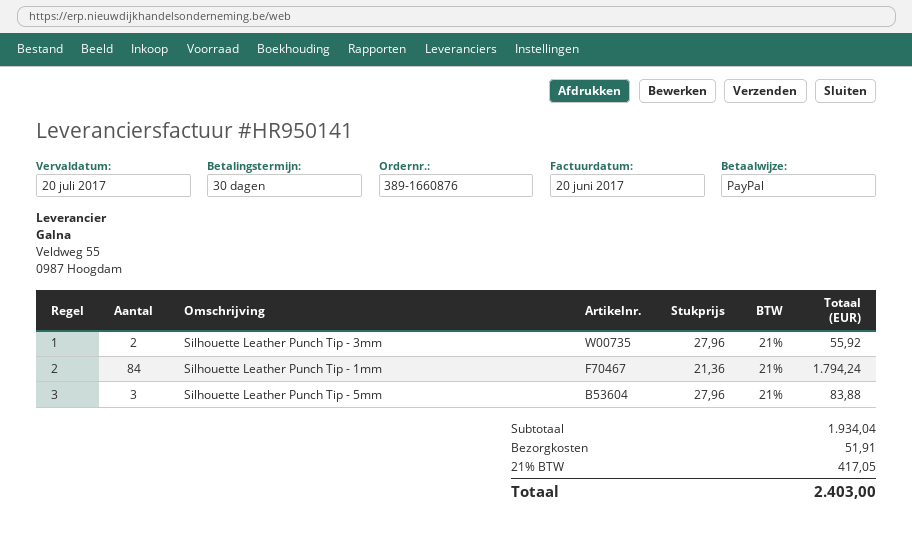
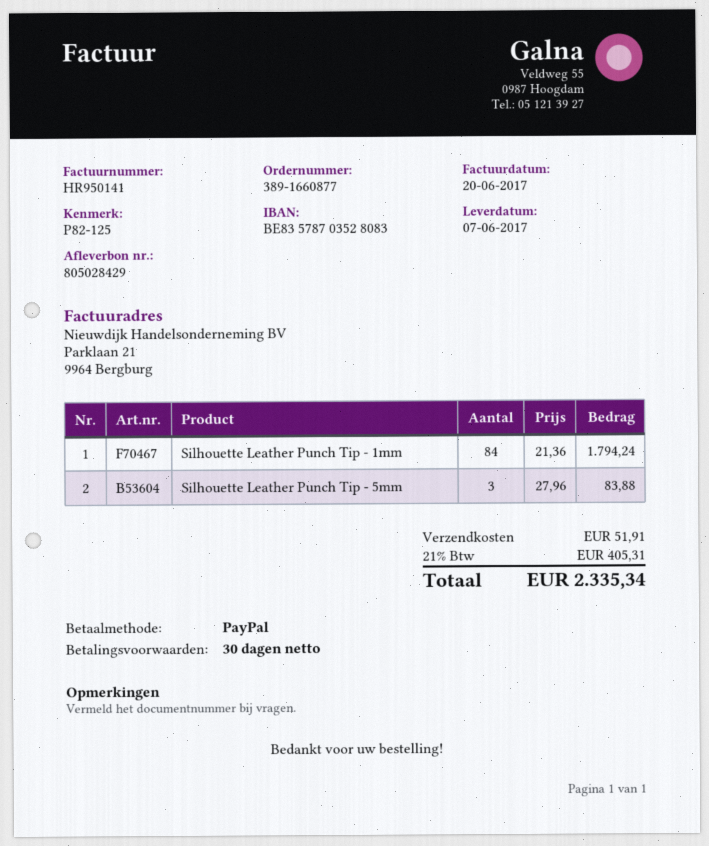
order number: 389-1660876 -> 389-1660877
Silhouette Leather Punch Tip - 3mm: 2 x 27.96 = 55.92 -> none
tax: 21% = 417.05 -> 21% = 405.31
total: 2403.00 -> 2335.34

